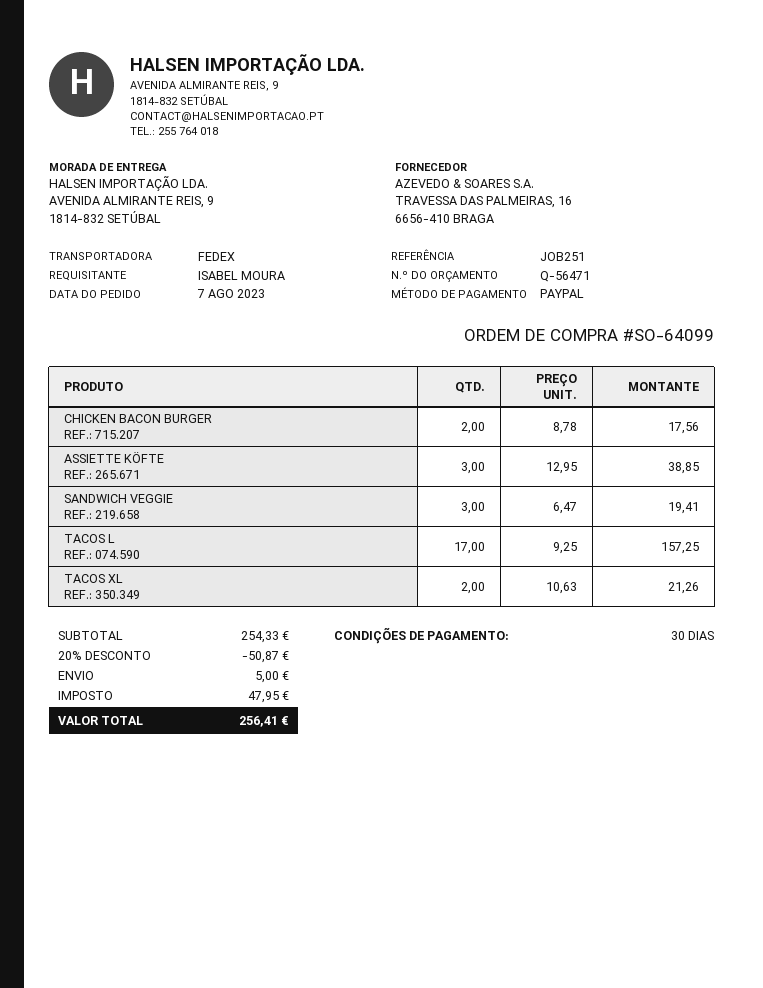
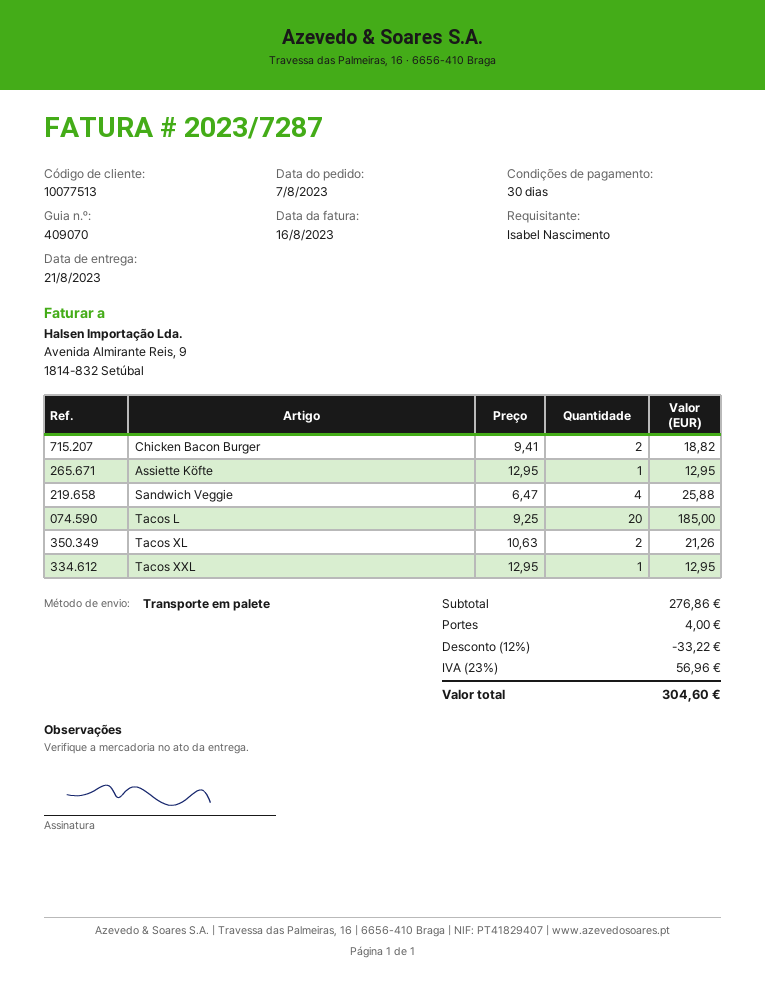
ordered by: ISABEL MOURA -> Isabel Nascimento
shipping method: FedEx -> pallet freight
CHICKEN BACON BURGER: 2 x 8.78 = 17.56 -> 2 x 9.41 = 18.82
ASSIETTE KÖFTE: 3 x 12.95 = 38.85 -> 1 x 12.95 = 12.95
SANDWICH VEGGIE: 3 x 6.47 = 19.41 -> 4 x 6.47 = 25.88
TACOS L: 17 x 9.25 = 157.25 -> 20 x 9.25 = 185.00
Tacos XXL: none -> 1 x 12.95 = 12.95
subtotal: 254.33 -> 276.86
discount: 20% = 50.87 -> 12% = 33.22
shipping: 5.00 -> 4.00
tax: 47.95 -> 56.96
total: 256.41 -> 304.60

